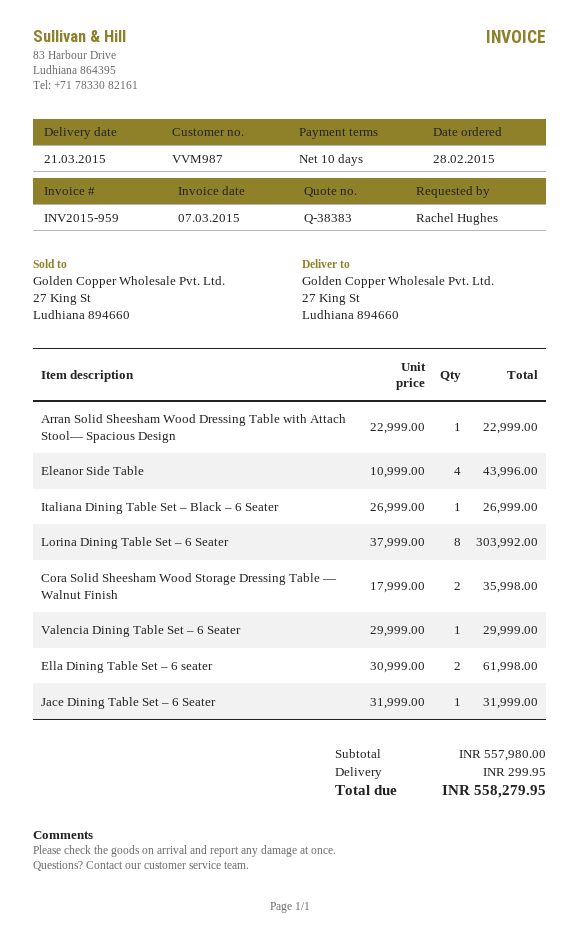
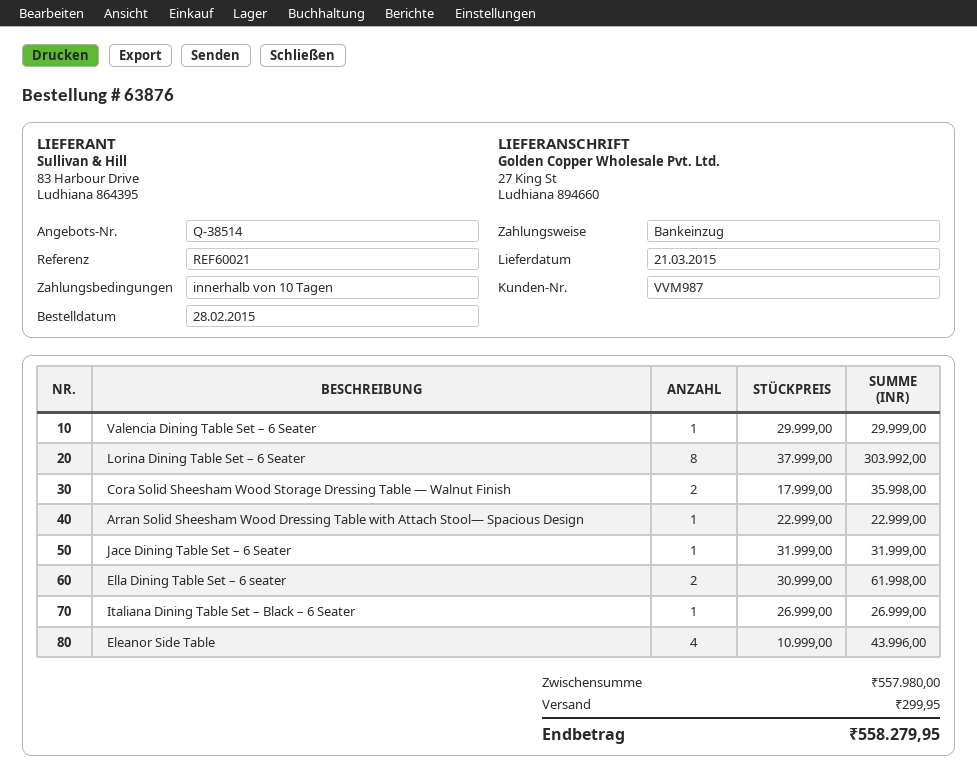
quote number: Q-38383 -> Q-38514

